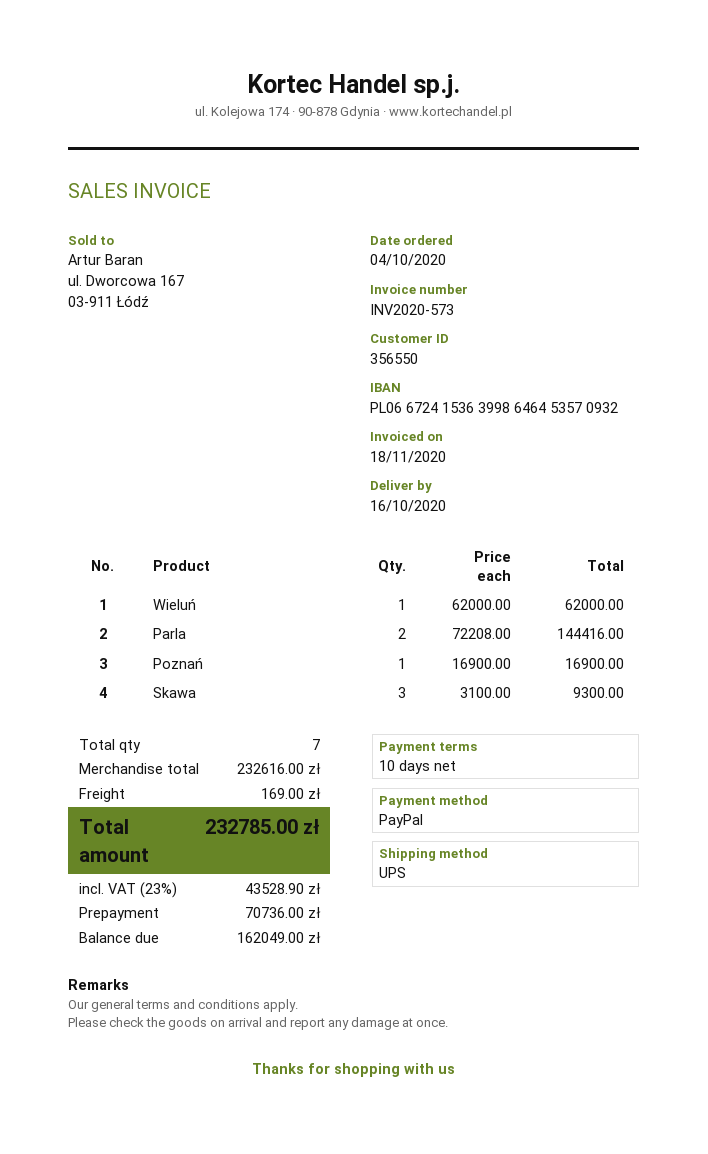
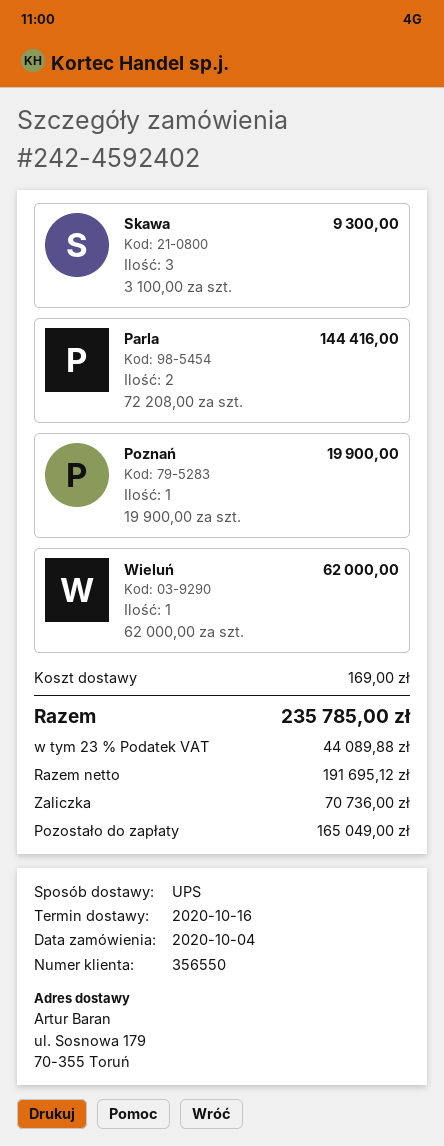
Poznań: 1 x 16900.00 = 16900.00 -> 1 x 19900.00 = 19900.00
tax: 23% = 43528.90 -> 23% = 44089.88
total: 232785.00 -> 235785.00
balance: 162049.00 -> 165049.00

